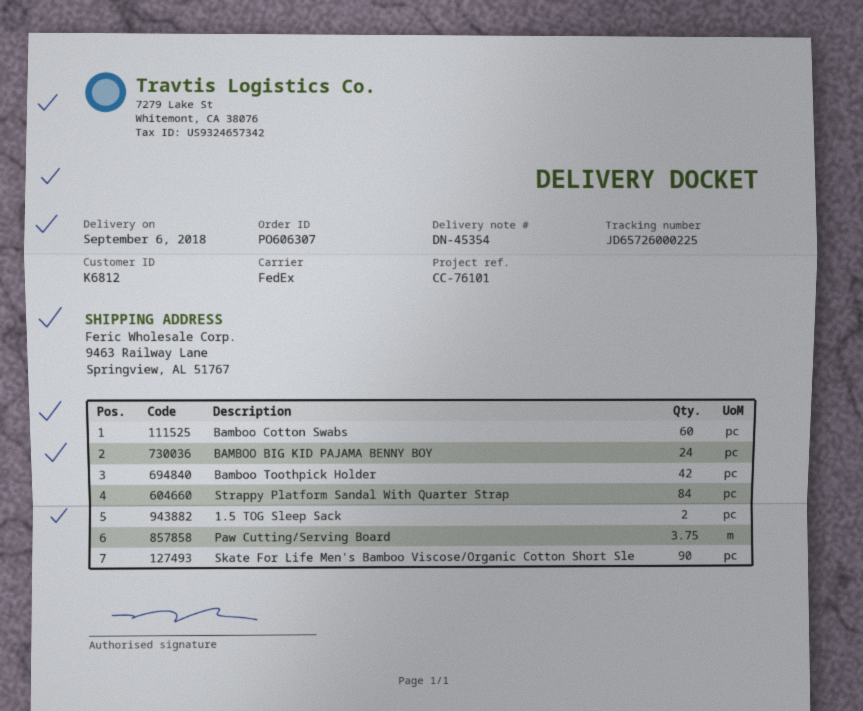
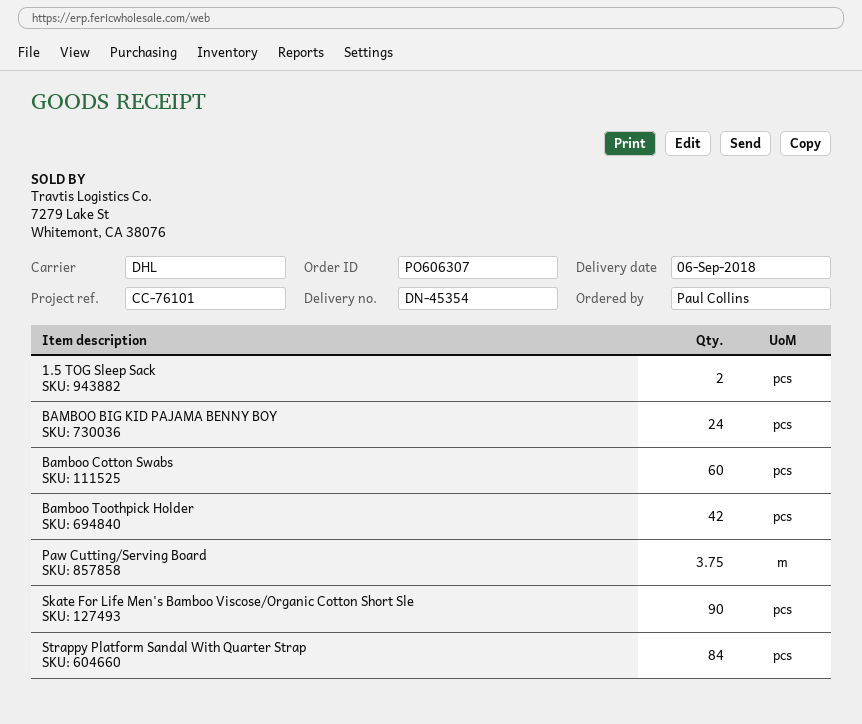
shipping method: FedEx -> DHL

